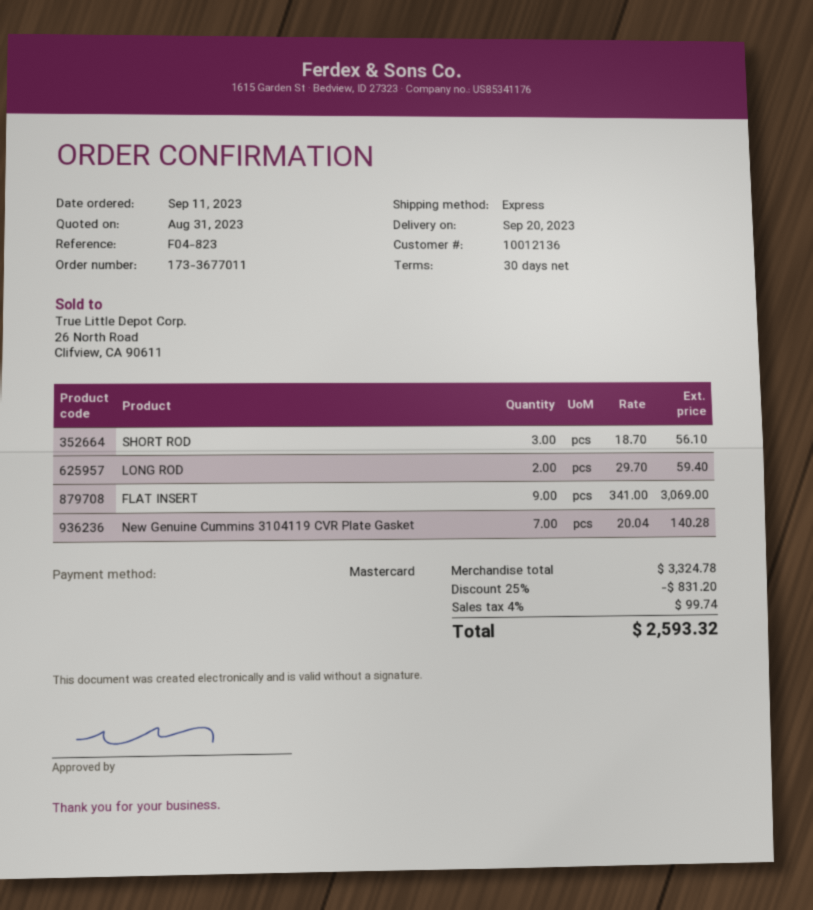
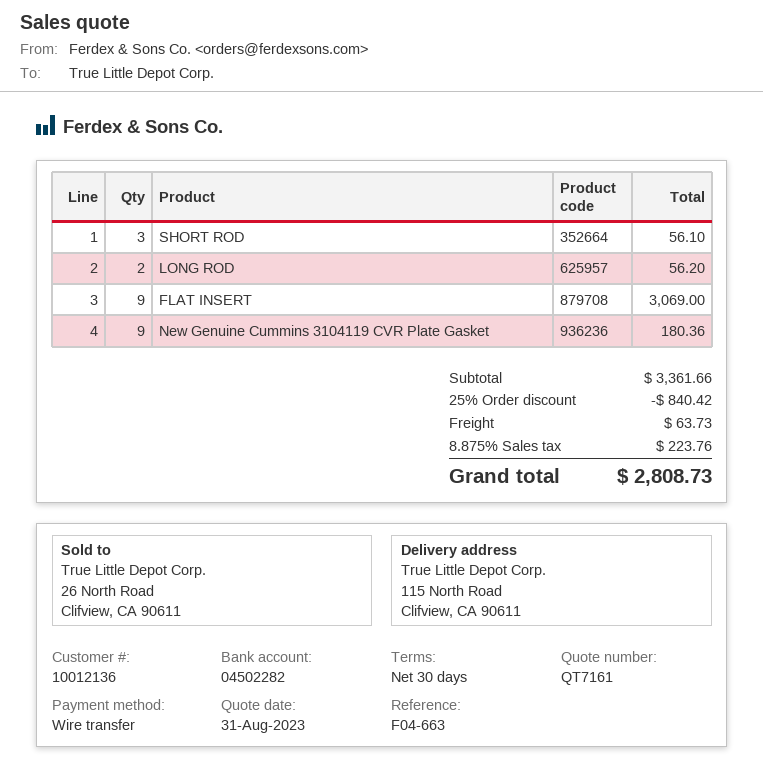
reference: F04-823 -> F04-663
payment method: Mastercard -> bank transfer
LONG ROD: 2 for 59.40 -> 2 for 56.20
New Genuine Cummins 3104119 CVR Plate Gasket: 7 for 140.28 -> 9 for 180.36
subtotal: 3324.78 -> 3361.66
discount: 25% = 831.20 -> 25% = 840.42
shipping: none -> 63.73
tax: 4% = 99.74 -> 8.875% = 223.76
total: 2593.32 -> 2808.73

